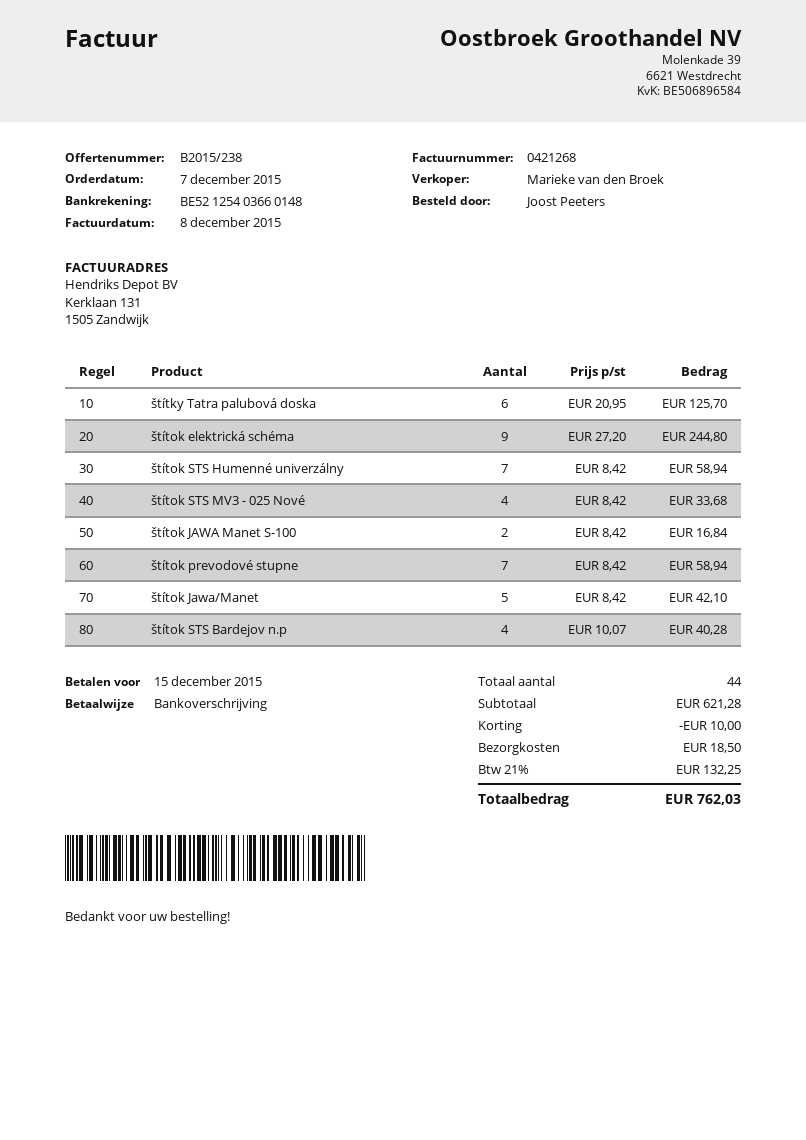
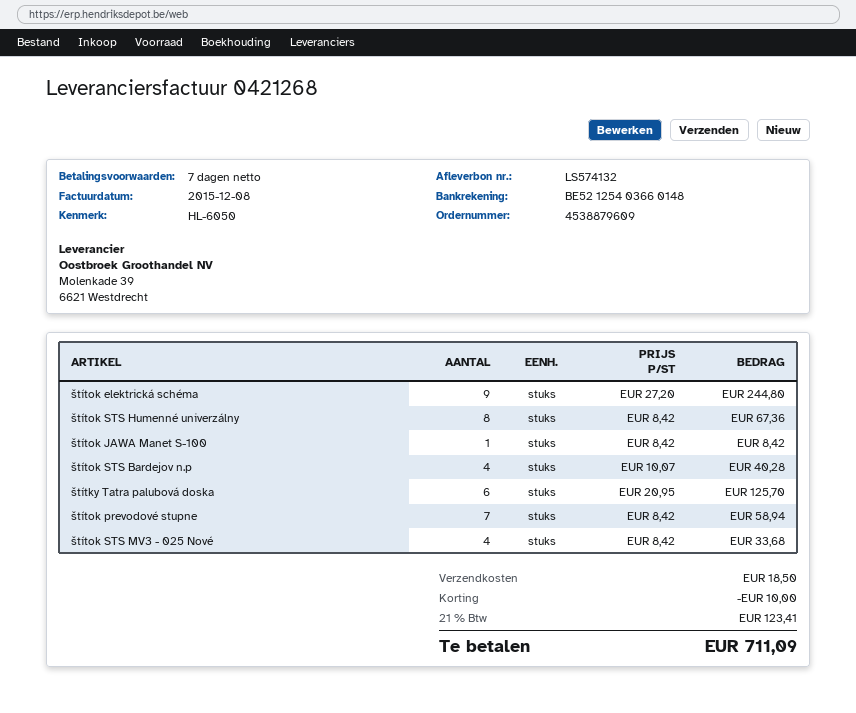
štítok STS Humenné univerzálny: 7 x 8.42 = 58.94 -> 8 x 8.42 = 67.36
štítok JAWA Manet S-100: 2 x 8.42 = 16.84 -> 1 x 8.42 = 8.42
štítok Jawa/Manet: 5 x 8.42 = 42.10 -> none
tax: 21% = 132.25 -> 21% = 123.41
total: 762.03 -> 711.09

